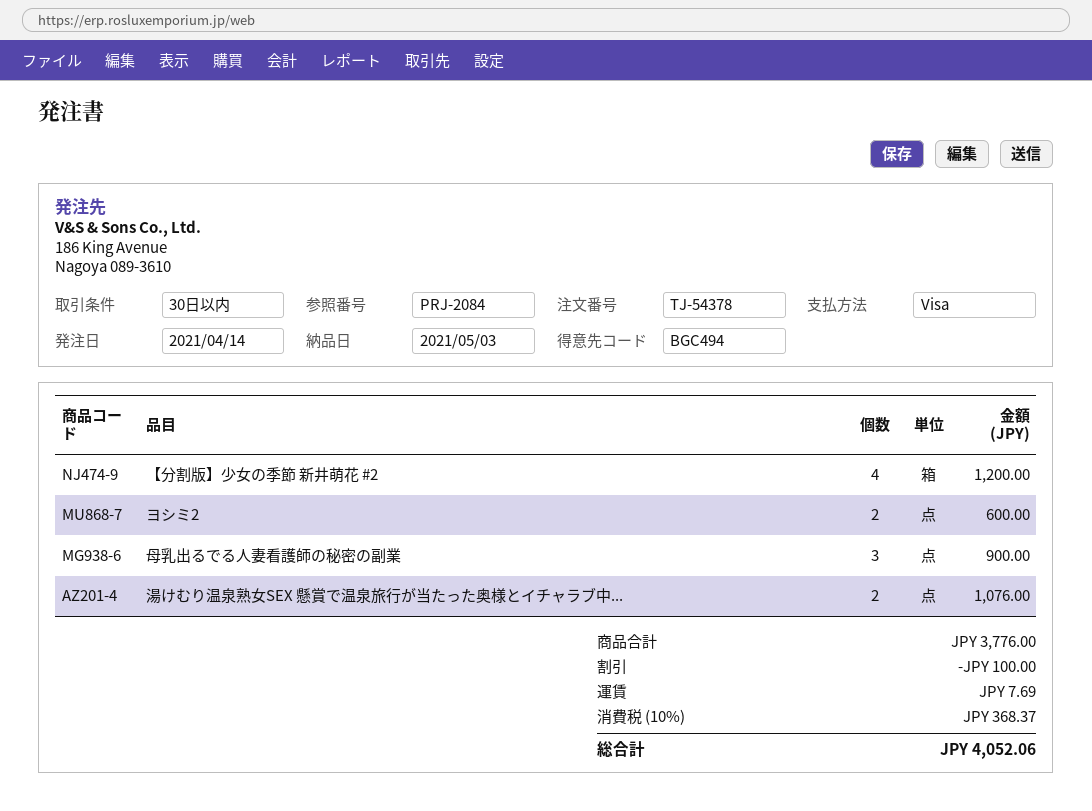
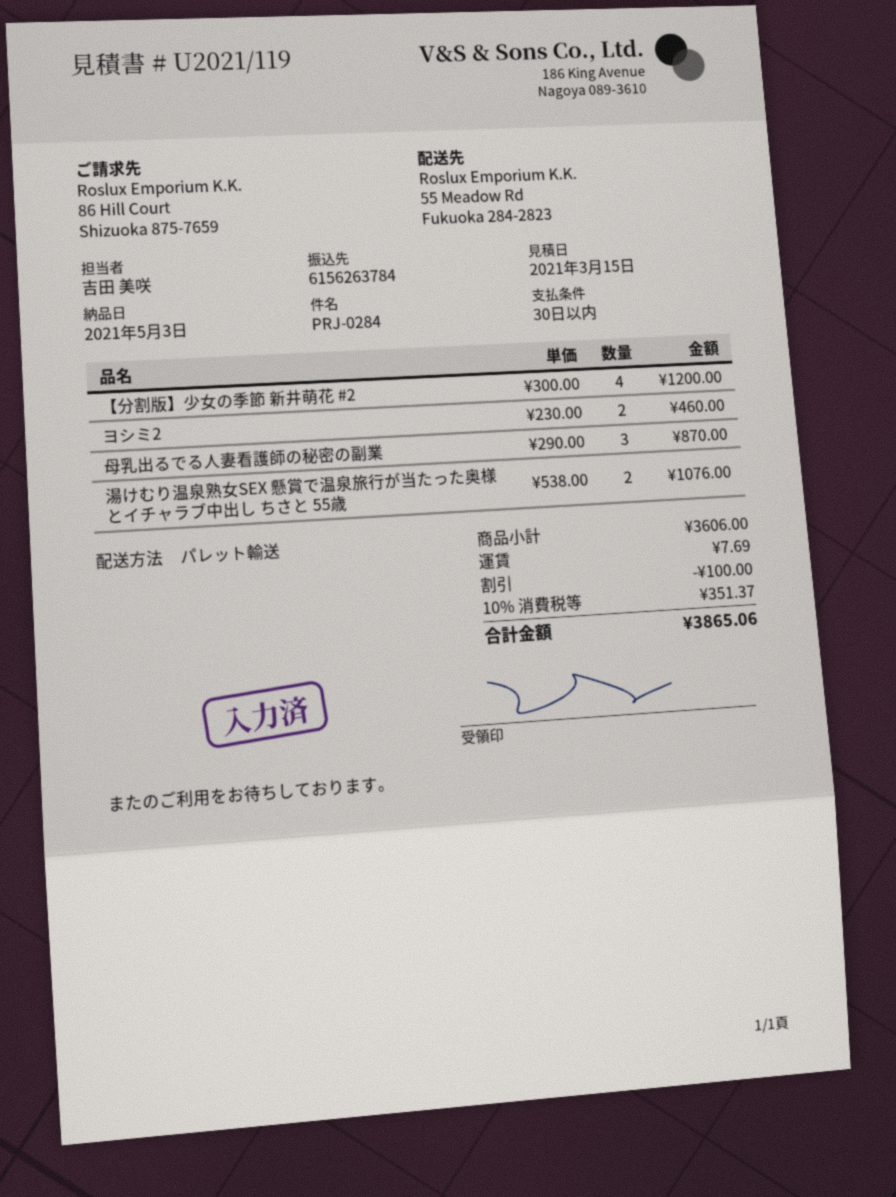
reference: PRJ-2084 -> PRJ-0284
ヨシミ2: 2 for 600.00 -> 2 for 460.00
母乳出るでる人妻看護師の秘密の副業: 3 for 900.00 -> 3 for 870.00
subtotal: 3776.00 -> 3606.00
tax: 10% = 368.37 -> 10% = 351.37
total: 4052.06 -> 3865.06

